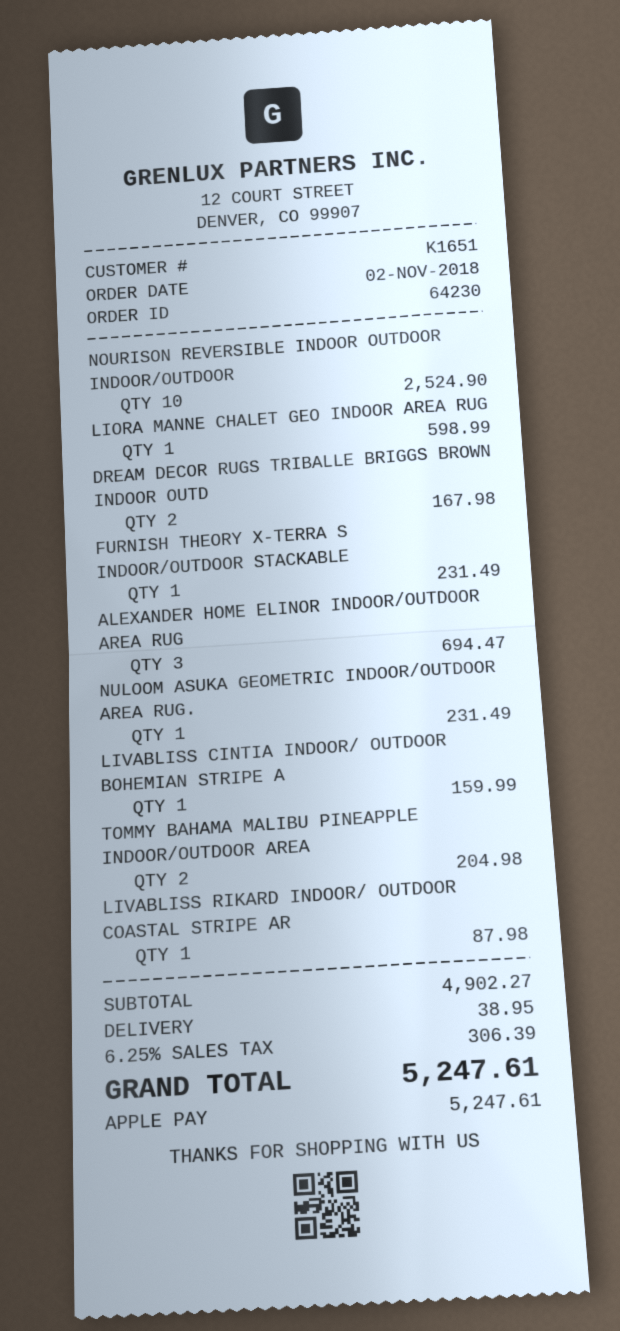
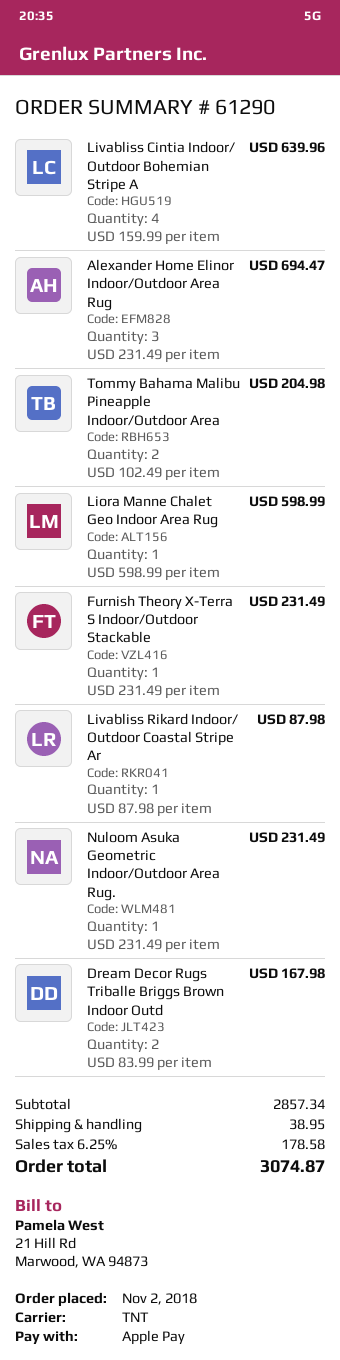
order number: 64230 -> 61290
NOURISON REVERSIBLE INDOOR OUTDOOR INDOOR/OUTDOOR: 10 for 2524.90 -> none
LIVABLISS CINTIA INDOOR/ OUTDOOR BOHEMIAN STRIPE A: 1 for 159.99 -> 4 for 639.96
subtotal: 4902.27 -> 2857.34
tax: 6.25% = 306.39 -> 6.25% = 178.58
total: 5247.61 -> 3074.87

